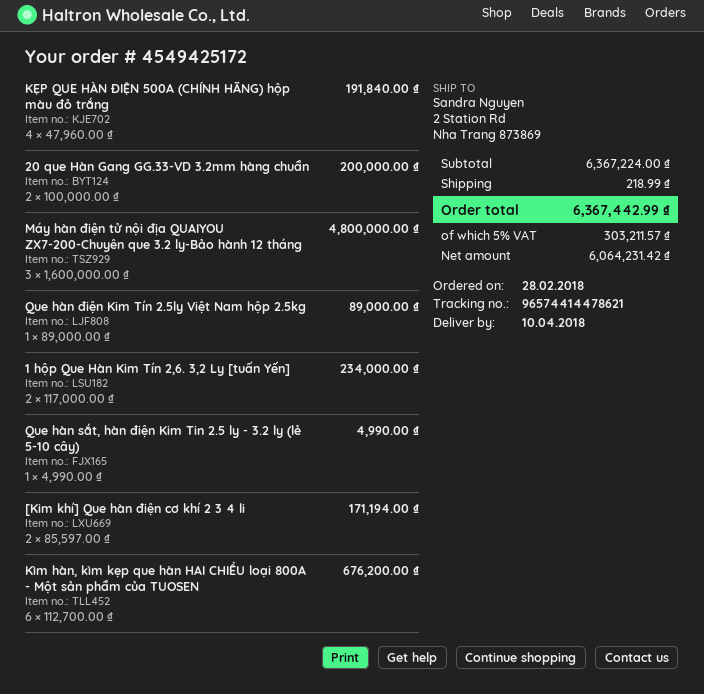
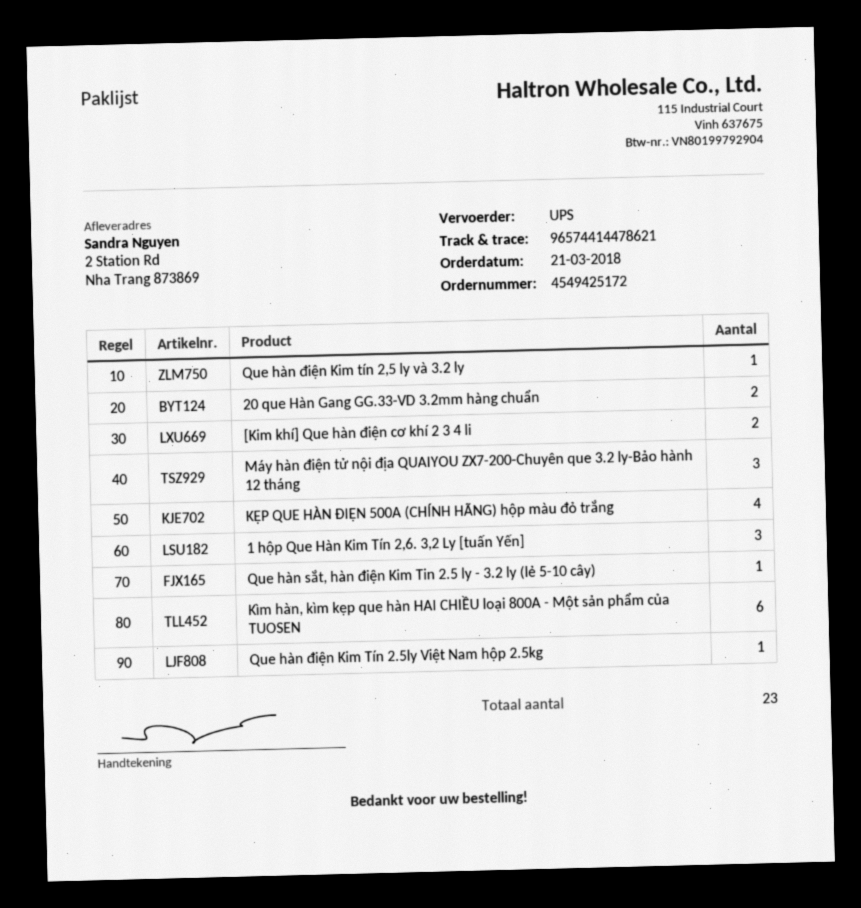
order date: 2018-02-28 -> 2018-03-21
1 hộp Que Hàn Kim Tín 2,6. 3,2 Ly [tuấn Yến]: 2 -> 3
Que hàn điện Kim tín 2,5 ly và 3.2 ly: none -> 1

